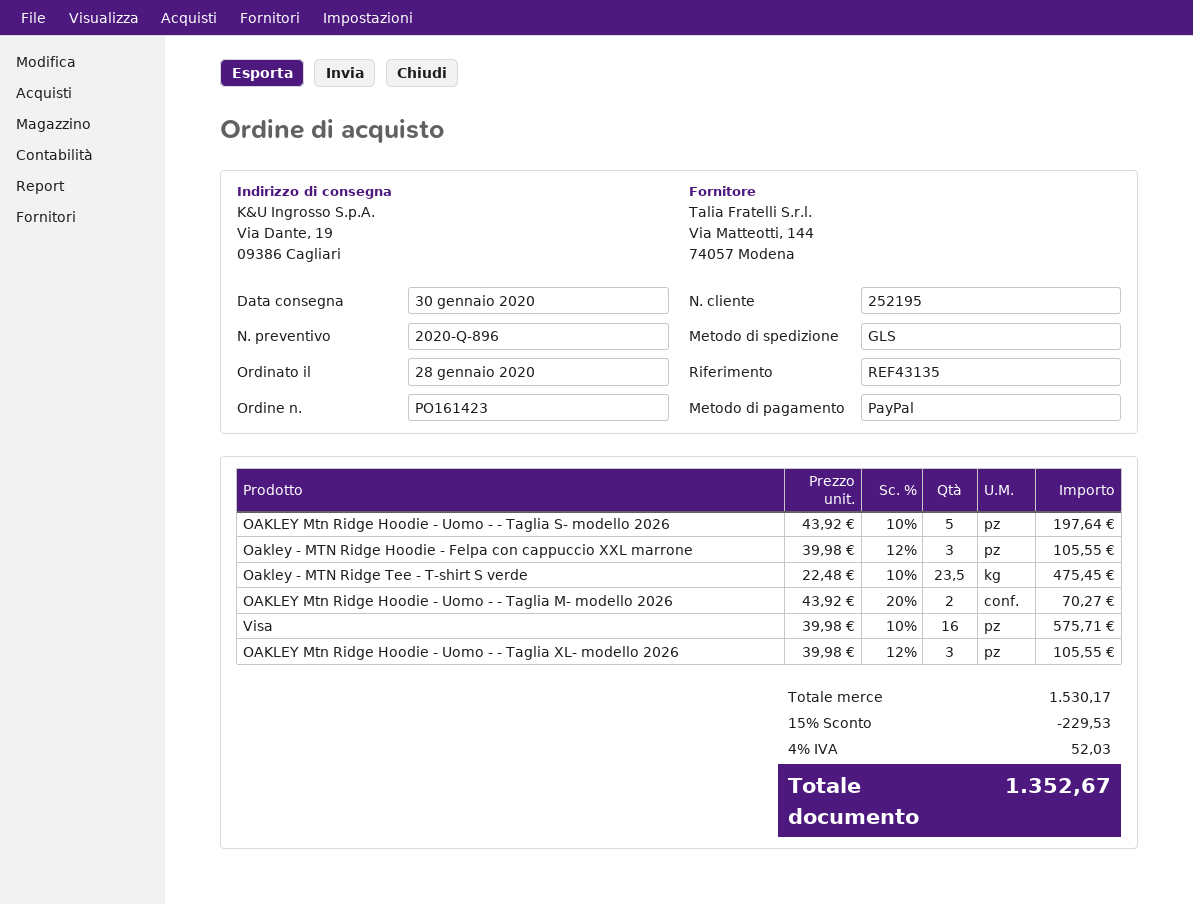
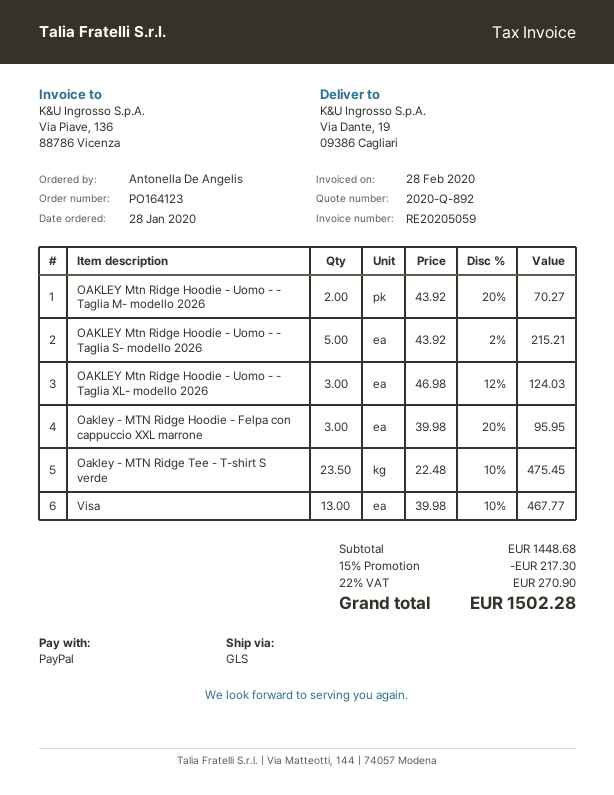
quote number: 2020-Q-896 -> 2020-Q-892
order number: PO161423 -> PO164123
OAKLEY Mtn Ridge Hoodie - Uomo - - Taglia S- modello 2026: 5 x 43.92 - 10% = 197.64 -> 5 x 43.92 - 2% = 215.21
Oakley - MTN Ridge Hoodie - Felpa con cappuccio XXL marrone: 3 x 39.98 - 12% = 105.55 -> 3 x 39.98 - 20% = 95.95
Visa: 16 x 39.98 - 10% = 575.71 -> 13 x 39.98 - 10% = 467.77
OAKLEY Mtn Ridge Hoodie - Uomo - - Taglia XL- modello 2026: 3 x 39.98 - 12% = 105.55 -> 3 x 46.98 - 12% = 124.03
subtotal: 1530.17 -> 1448.68
discount: 15% = 229.53 -> 15% = 217.30
tax: 4% = 52.03 -> 22% = 270.90
total: 1352.67 -> 1502.28

